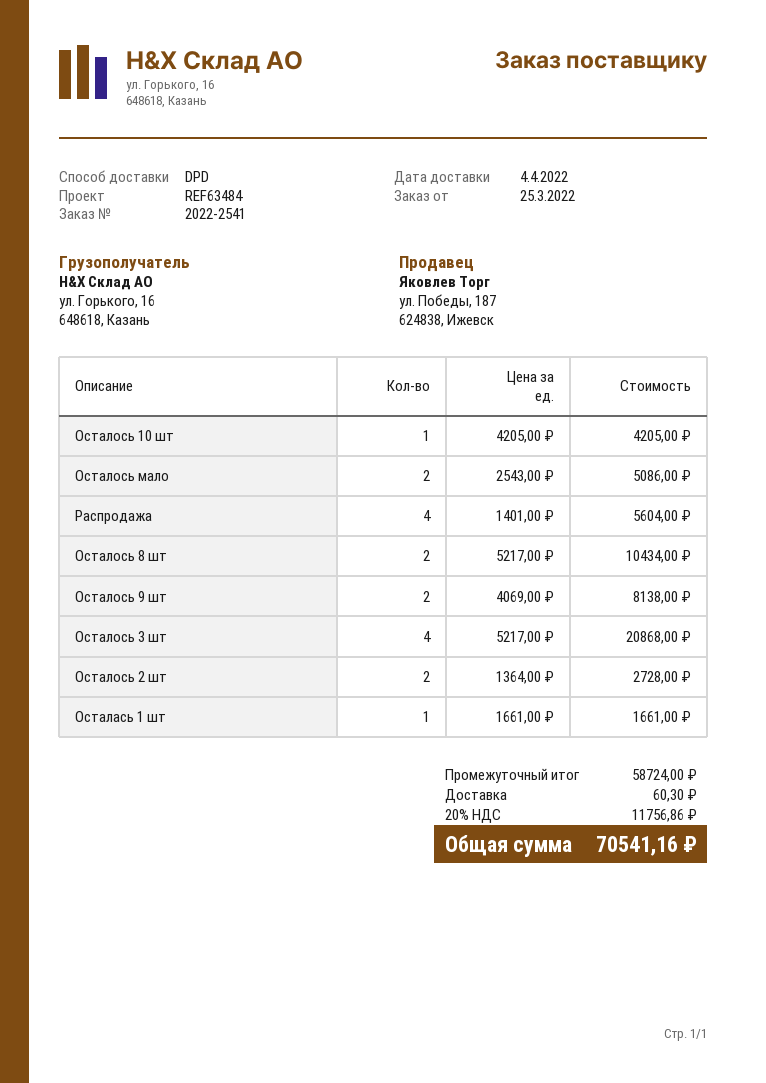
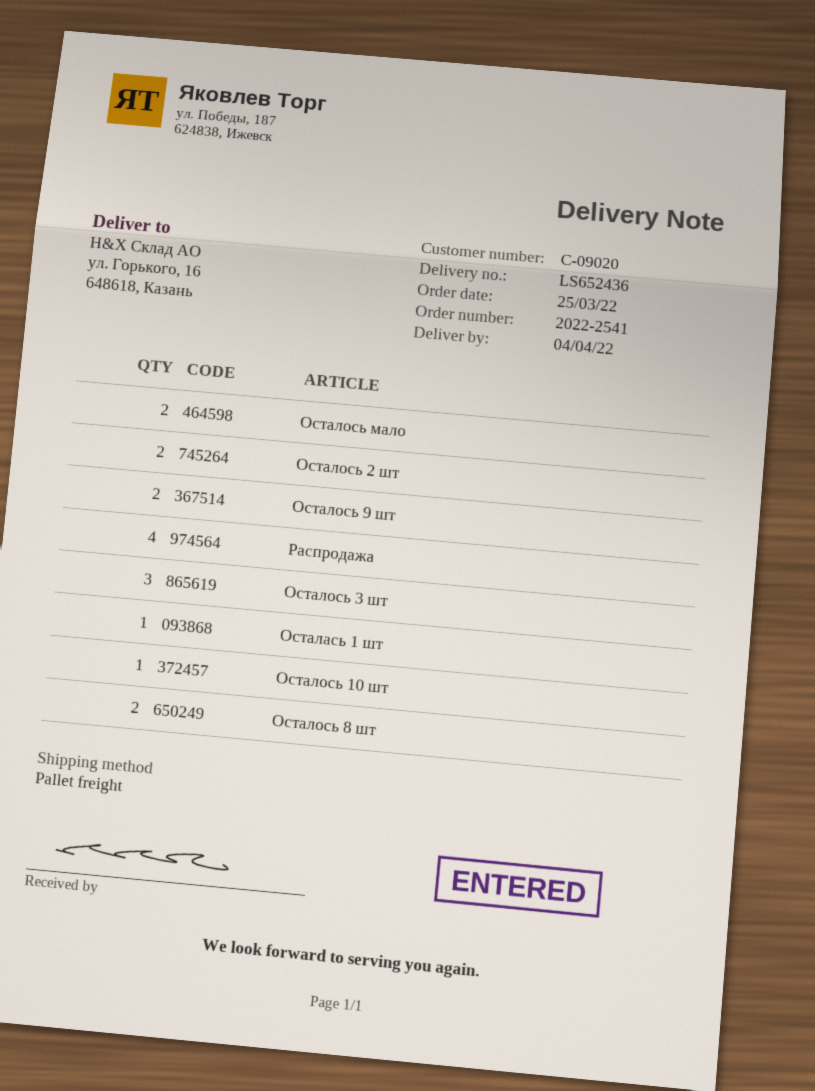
shipping method: DPD -> pallet freight
Осталось 3 шт: 4 -> 3

